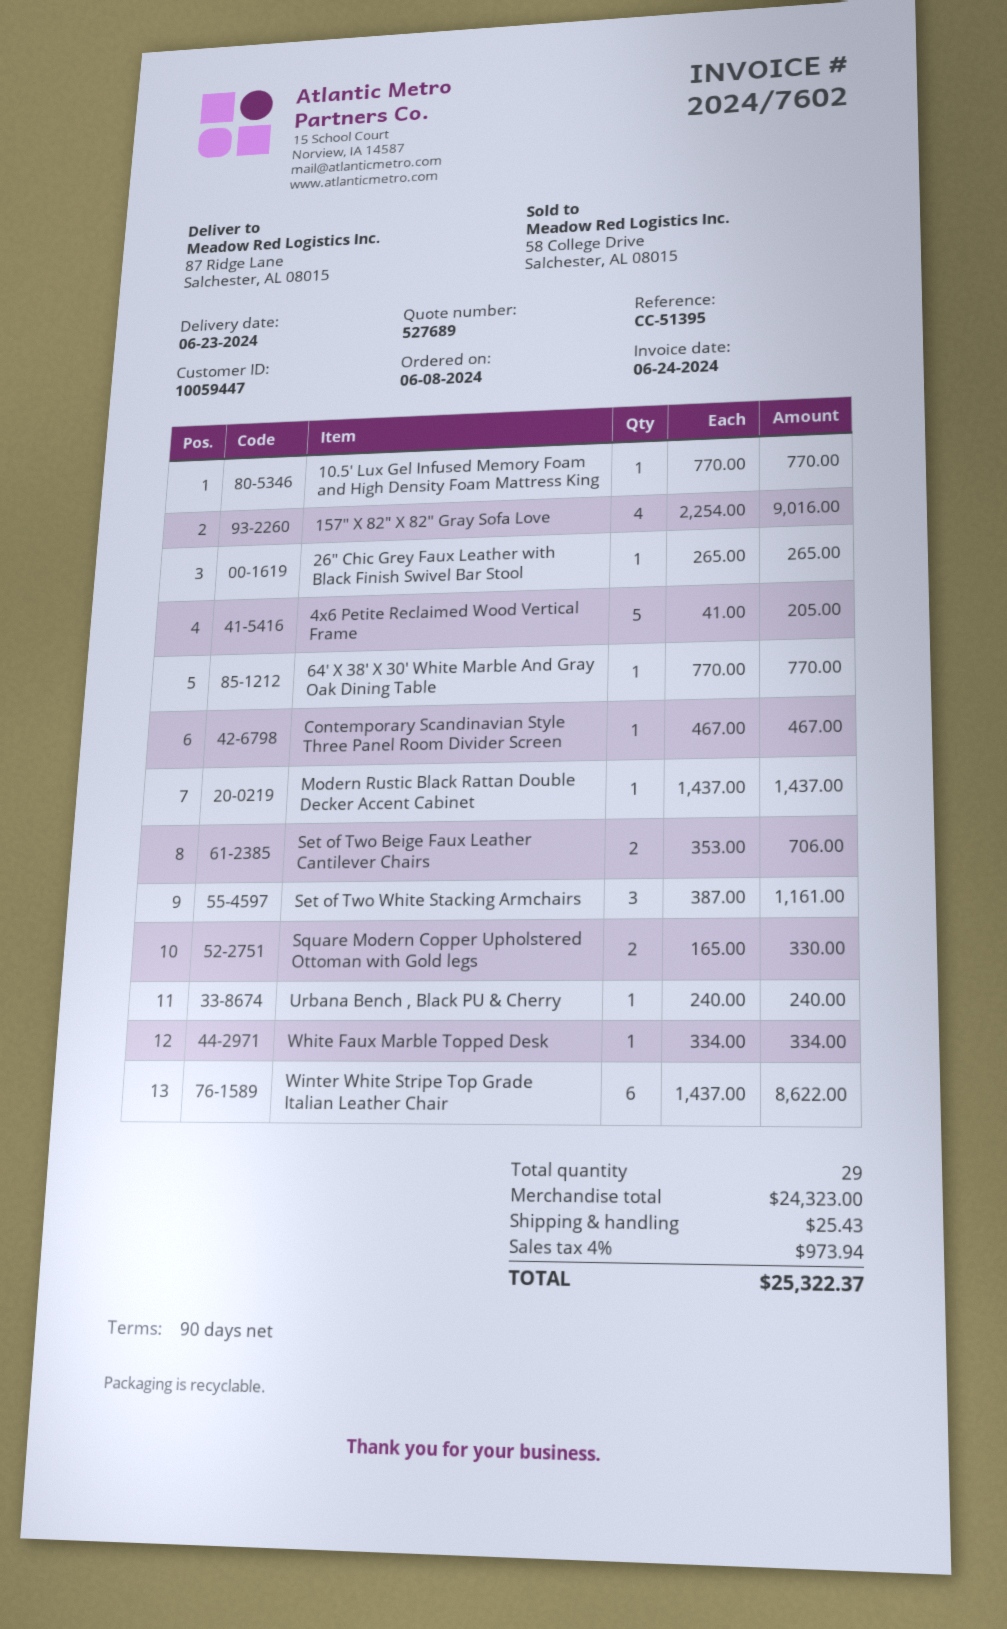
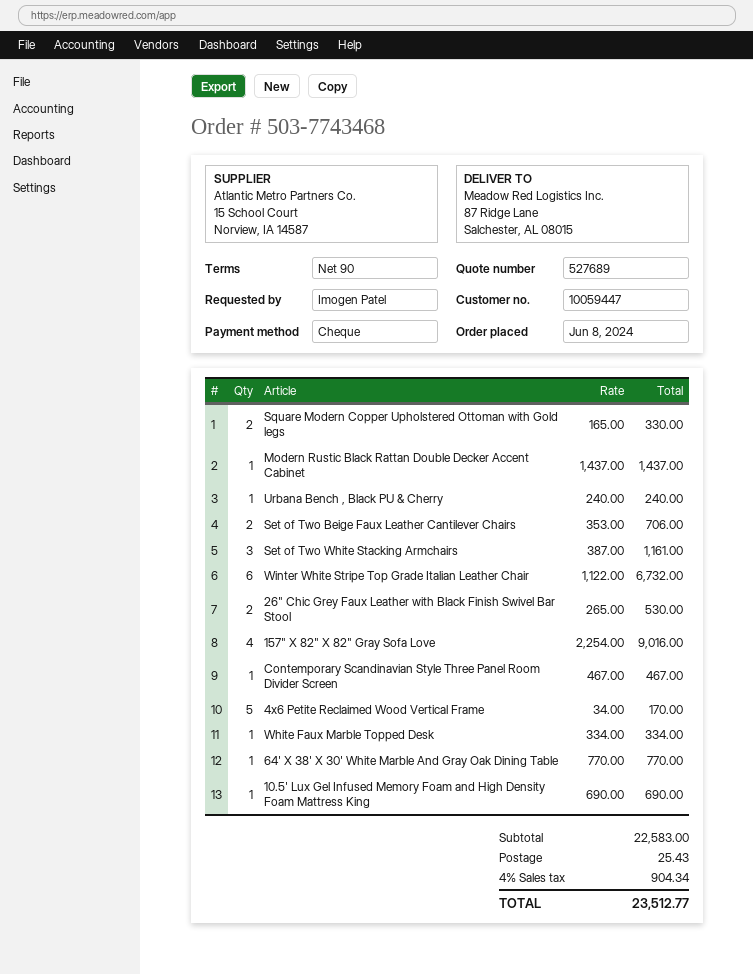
10.5' Lux Gel Infused Memory Foam and High Density Foam Mattress King: 1 x 770.00 = 770.00 -> 1 x 690.00 = 690.00
26" Chic Grey Faux Leather with Black Finish Swivel Bar Stool: 1 x 265.00 = 265.00 -> 2 x 265.00 = 530.00
4x6 Petite Reclaimed Wood Vertical Frame: 5 x 41.00 = 205.00 -> 5 x 34.00 = 170.00
Winter White Stripe Top Grade Italian Leather Chair: 6 x 1437.00 = 8622.00 -> 6 x 1122.00 = 6732.00
subtotal: 24323.00 -> 22583.00
tax: 4% = 973.94 -> 4% = 904.34
total: 25322.37 -> 23512.77

